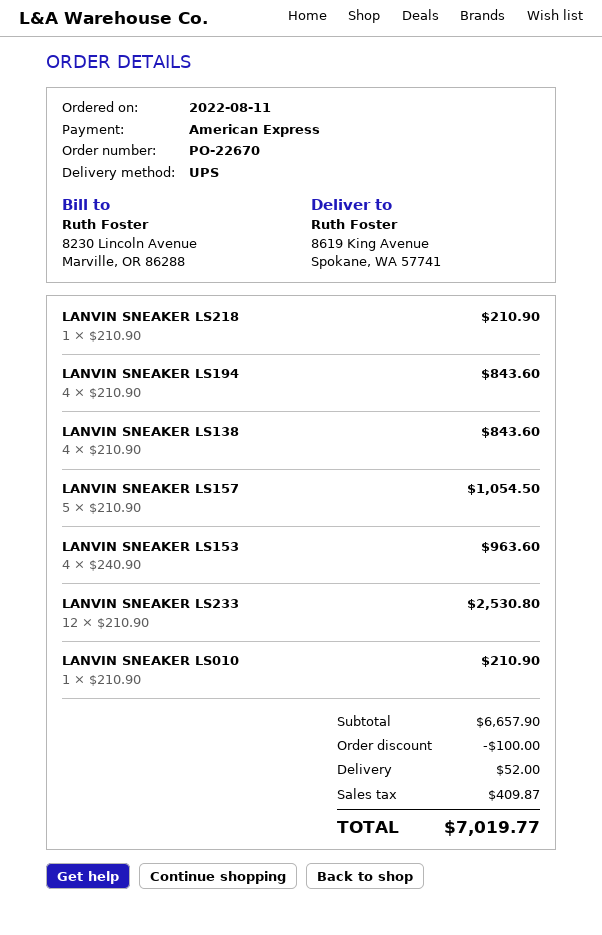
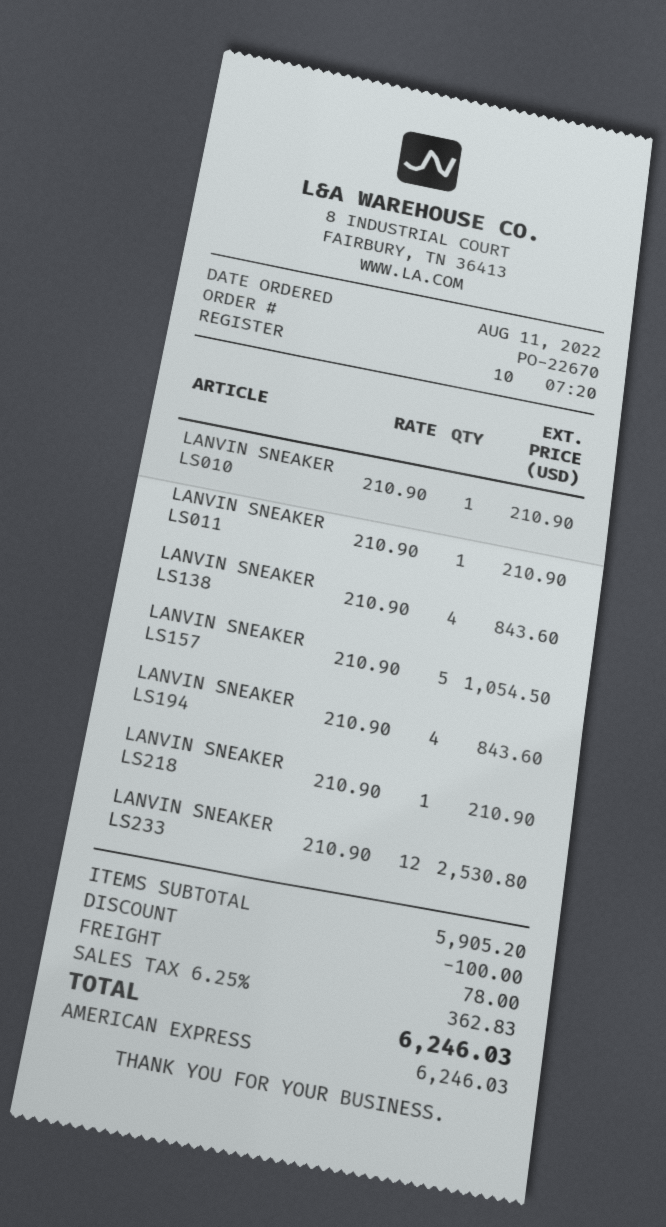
LANVIN SNEAKER LS153: 4 x 240.90 = 963.60 -> none
LANVIN SNEAKER LS011: none -> 1 x 210.90 = 210.90
subtotal: 6657.90 -> 5905.20
shipping: 52.00 -> 78.00
tax: 409.87 -> 362.83
total: 7019.77 -> 6246.03

